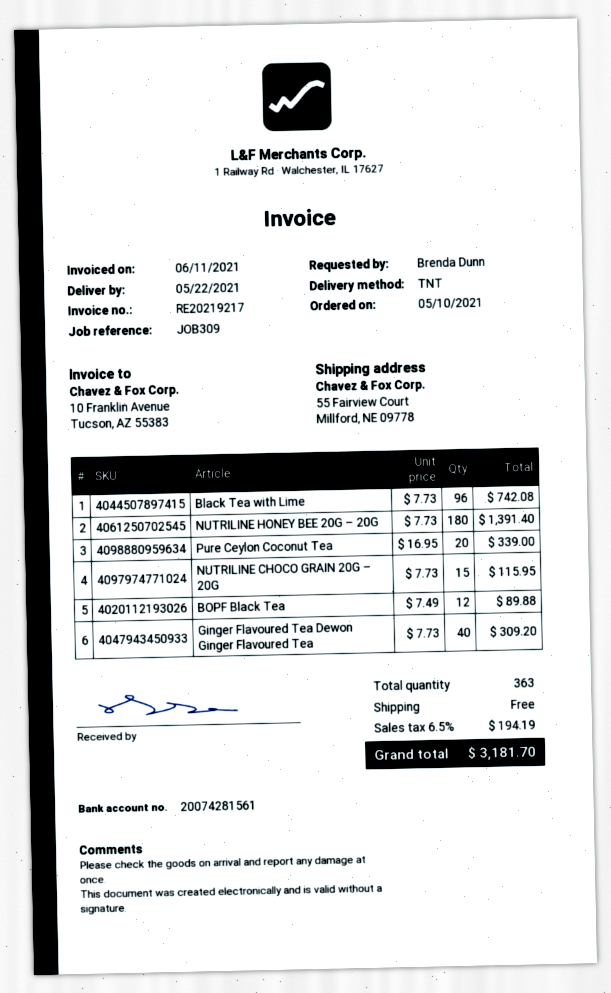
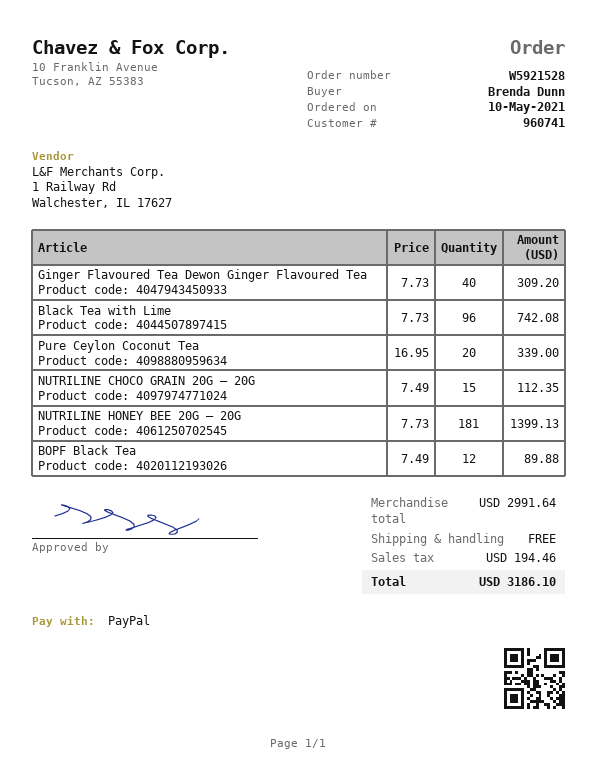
NUTRILINE HONEY BEE 20G – 20G: 180 x 7.73 = 1391.40 -> 181 x 7.73 = 1399.13
NUTRILINE CHOCO GRAIN 20G – 20G: 15 x 7.73 = 115.95 -> 15 x 7.49 = 112.35
tax: 194.19 -> 194.46
total: 3181.70 -> 3186.10

